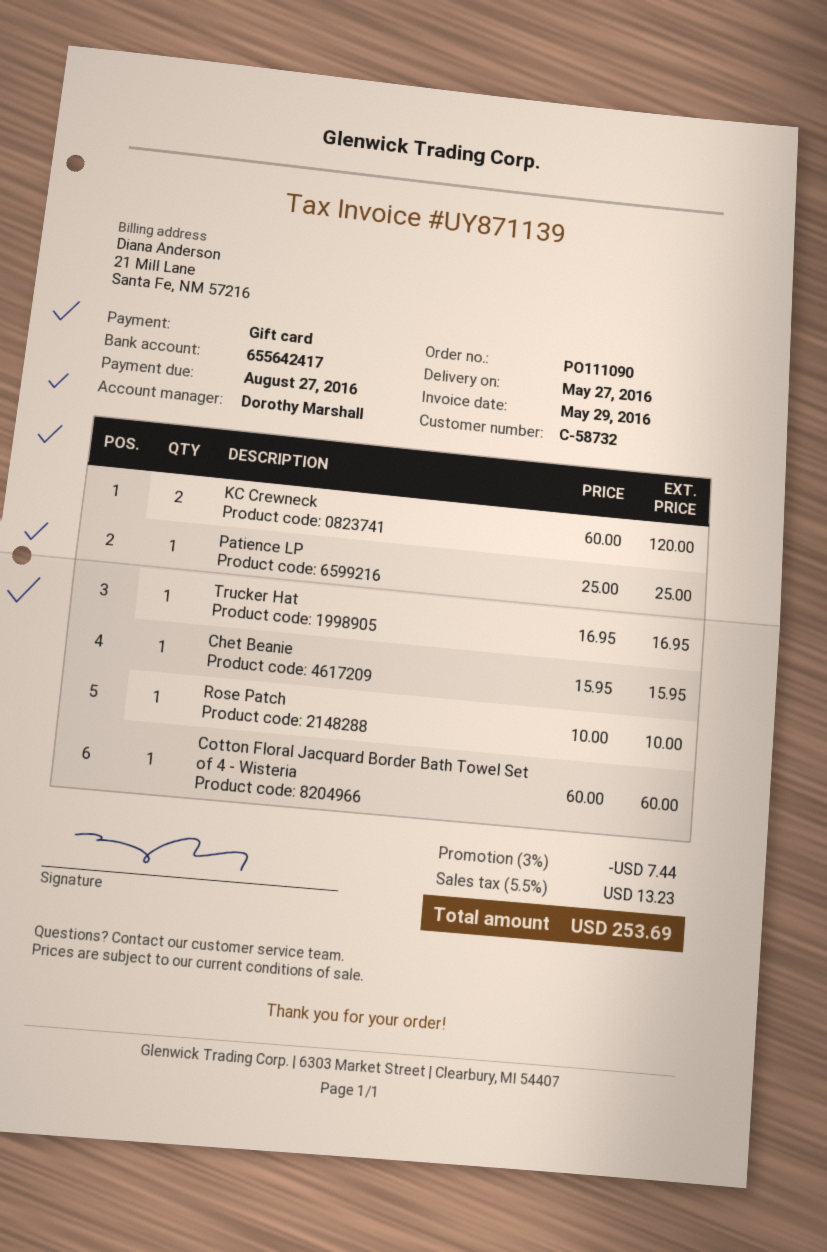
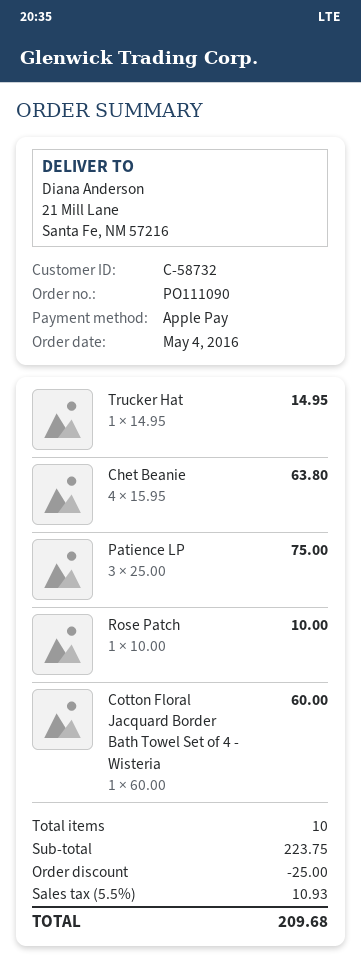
payment method: gift card -> Apple Pay
KC Crewneck: 2 x 60.00 = 120.00 -> none
Patience LP: 1 x 25.00 = 25.00 -> 3 x 25.00 = 75.00
Trucker Hat: 1 x 16.95 = 16.95 -> 1 x 14.95 = 14.95
Chet Beanie: 1 x 15.95 = 15.95 -> 4 x 15.95 = 63.80
discount: 7.44 -> 25.00
tax: 5.5% = 13.23 -> 5.5% = 10.93
total: 253.69 -> 209.68

